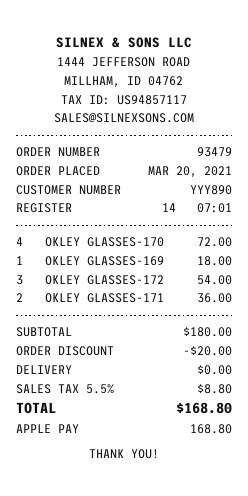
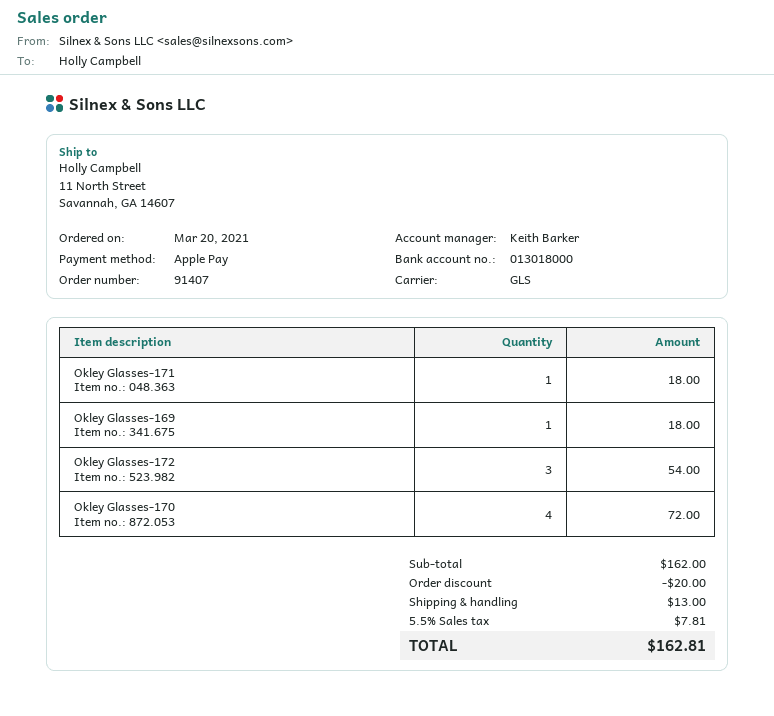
order number: 93479 -> 91407
OKLEY GLASSES-171: 2 for 36.00 -> 1 for 18.00
subtotal: 180.00 -> 162.00
shipping: 0.00 -> 13.00
tax: 5.5% = 8.80 -> 5.5% = 7.81
total: 168.80 -> 162.81

